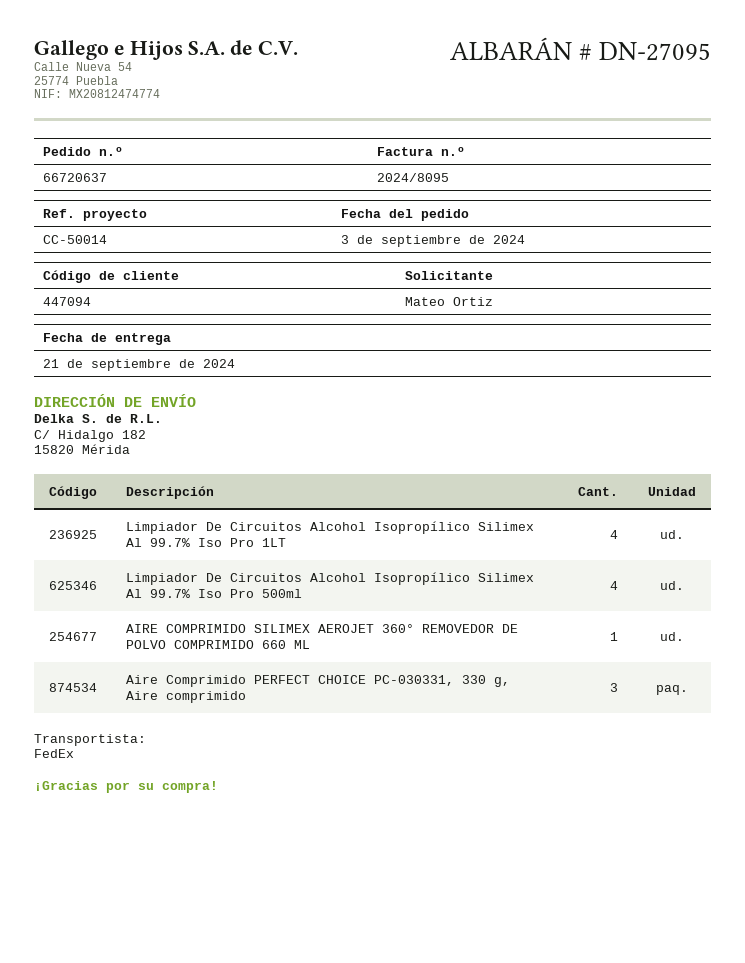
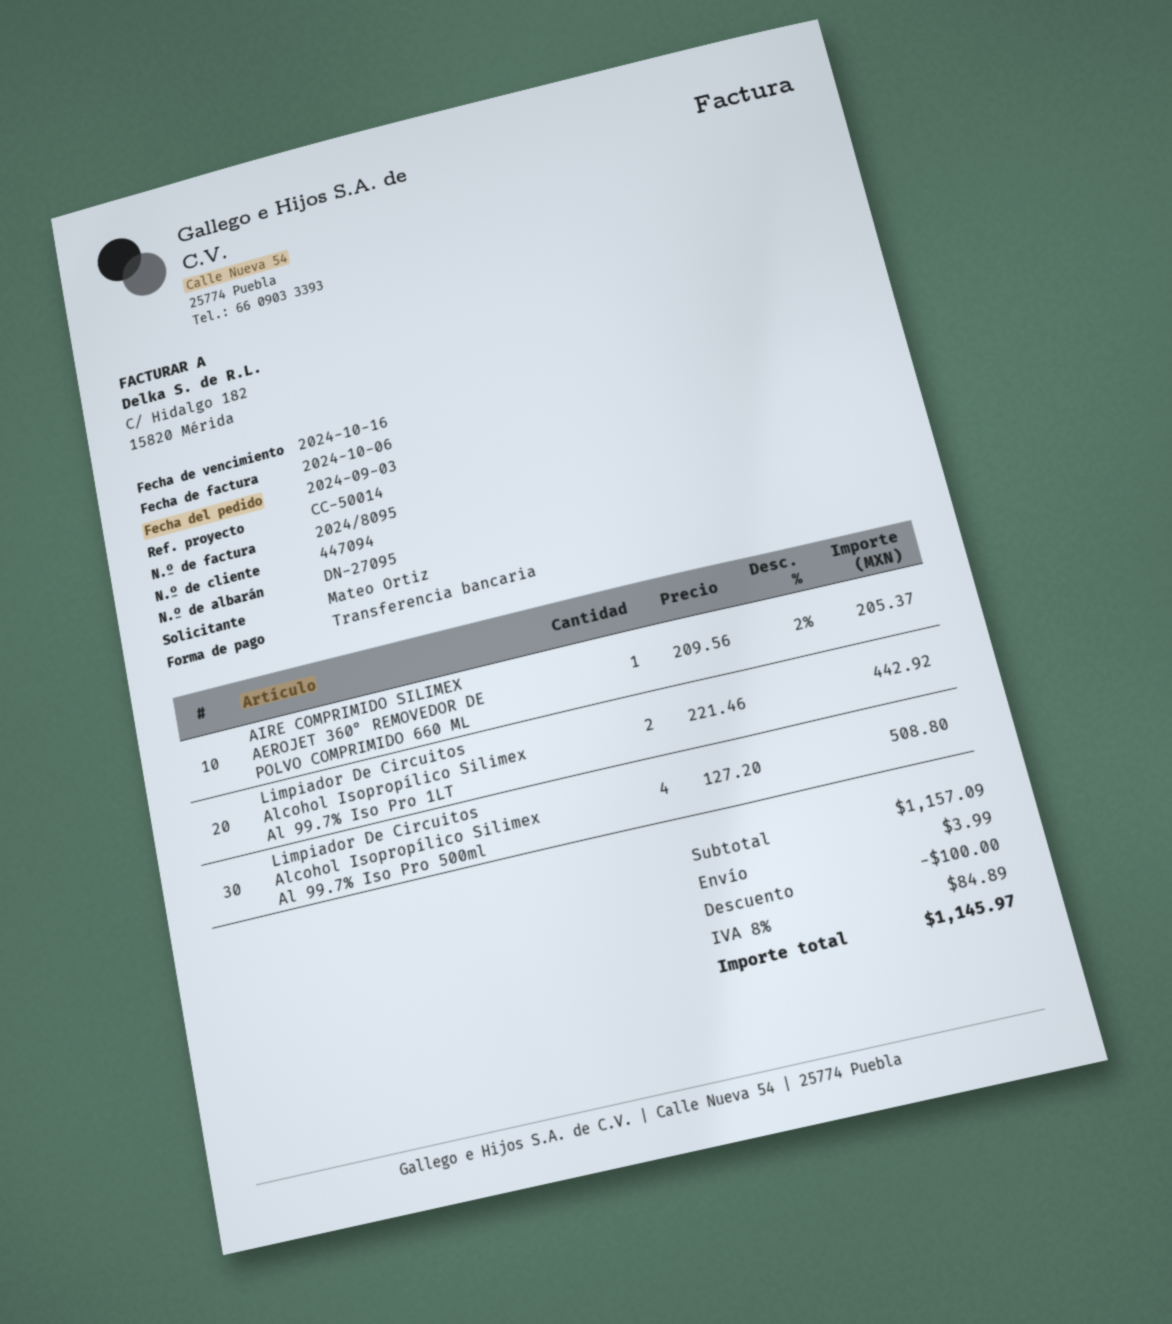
Limpiador De Circuitos Alcohol Isopropílico Silimex Al 99.7% Iso Pro 1LT: 4 -> 2
Aire Comprimido PERFECT CHOICE PC-030331, 330 g, Aire comprimido: 3 -> none

